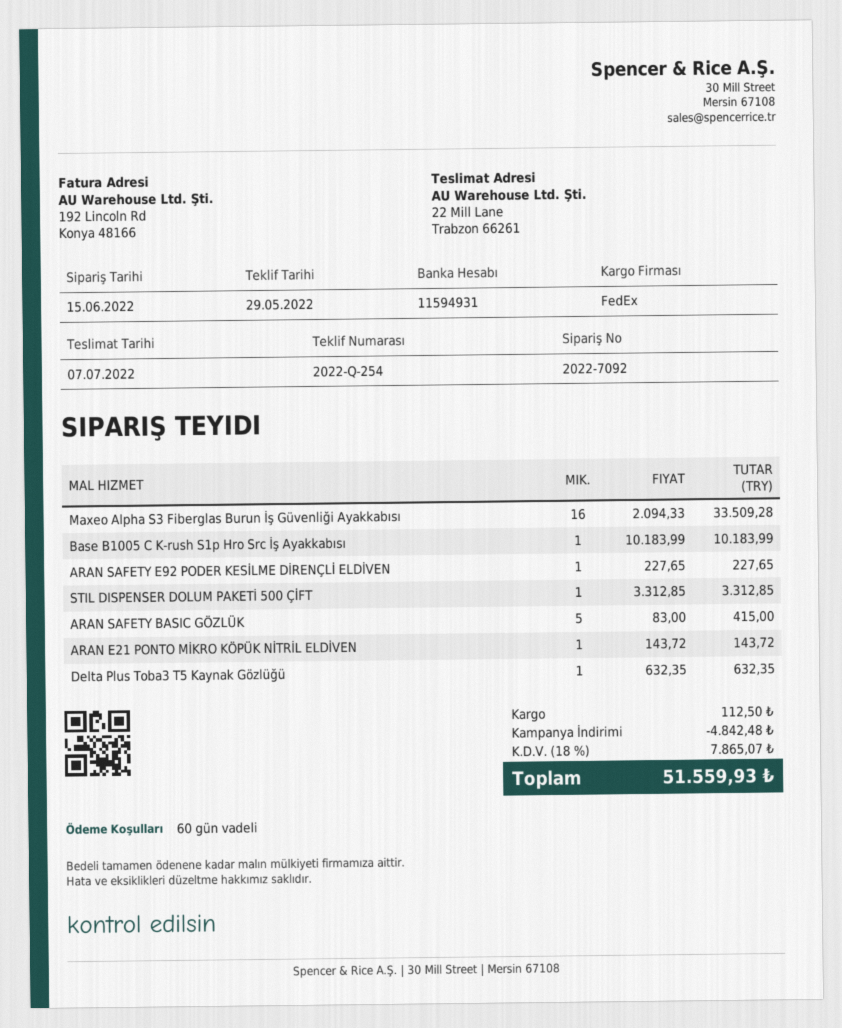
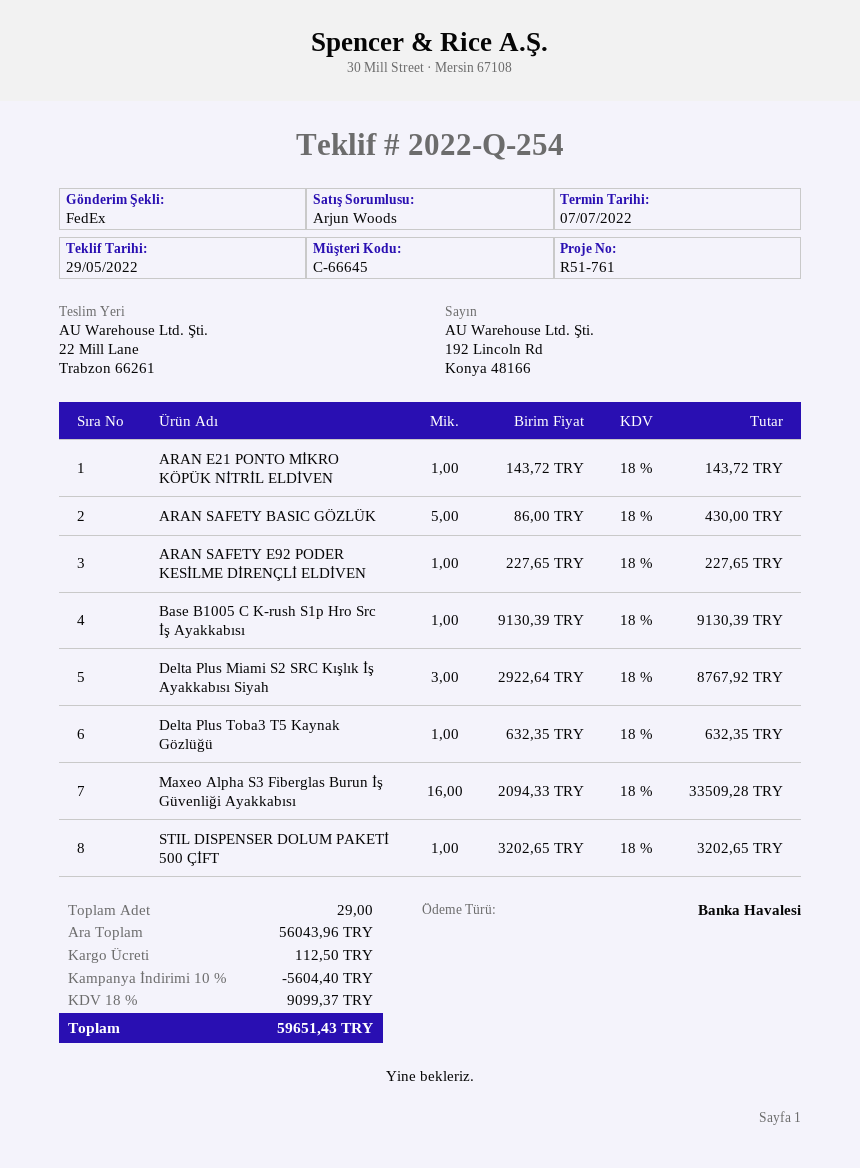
Base B1005 C K-rush S1p Hro Src İş Ayakkabısı: 1 x 10183.99 = 10183.99 -> 1 x 9130.39 = 9130.39
STIL DISPENSER DOLUM PAKETİ 500 ÇİFT: 1 x 3312.85 = 3312.85 -> 1 x 3202.65 = 3202.65
ARAN SAFETY BASIC GÖZLÜK: 5 x 83.00 = 415.00 -> 5 x 86.00 = 430.00
Delta Plus Miami S2 SRC Kışlık İş Ayakkabısı Siyah: none -> 3 x 2922.64 = 8767.92
discount: 4842.48 -> 5604.40
tax: 18% = 7865.07 -> 18% = 9099.37
total: 51559.93 -> 59651.43

